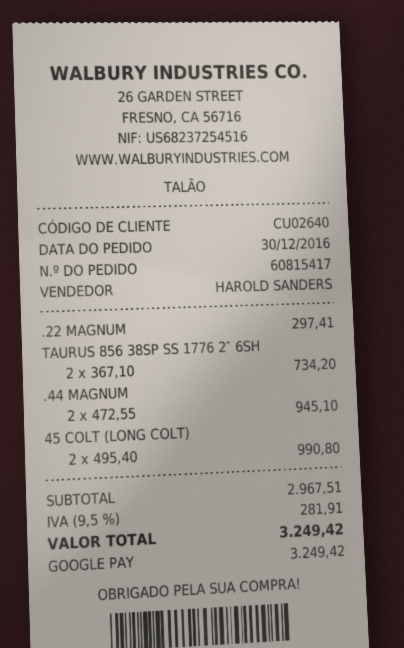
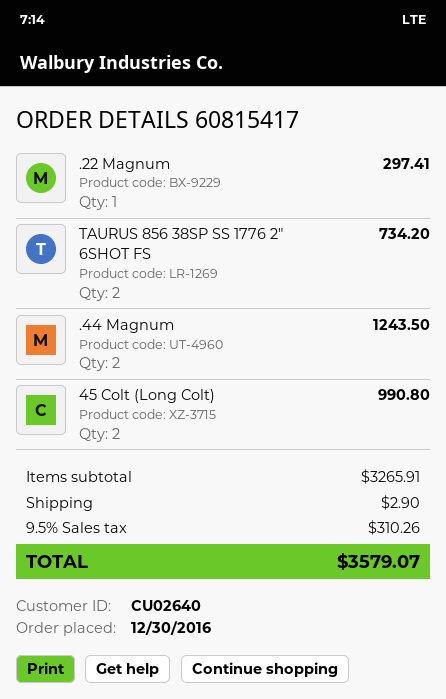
.44 MAGNUM: 2 for 945.10 -> 2 for 1243.50
subtotal: 2967.51 -> 3265.91
shipping: none -> 2.90
tax: 9.5% = 281.91 -> 9.5% = 310.26
total: 3249.42 -> 3579.07

